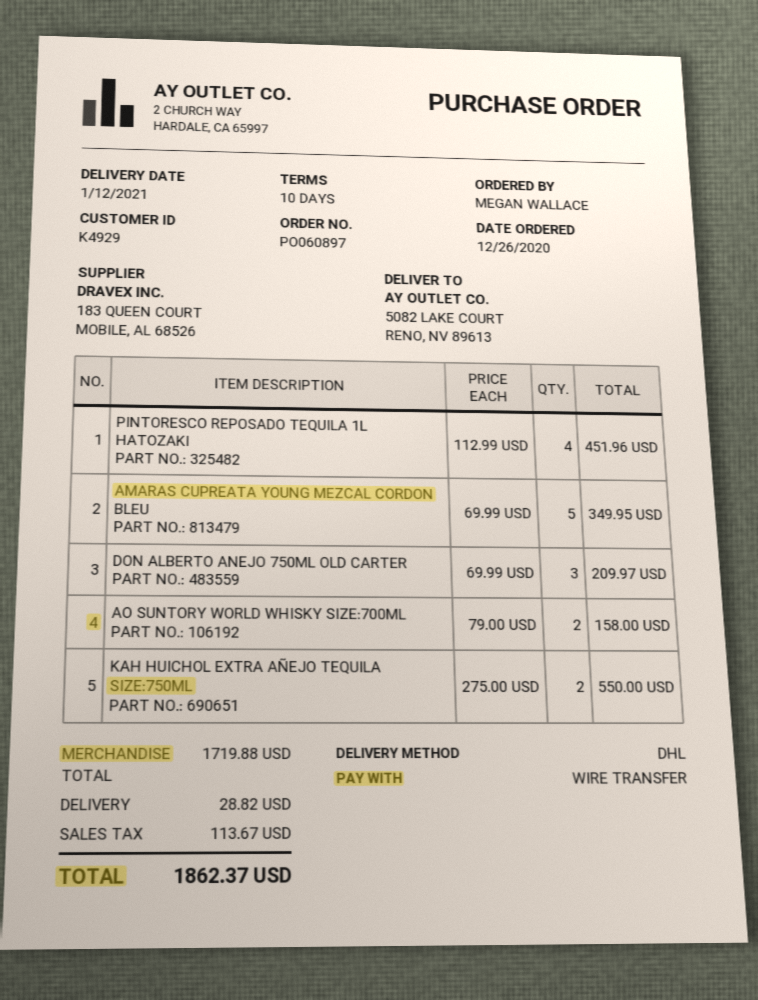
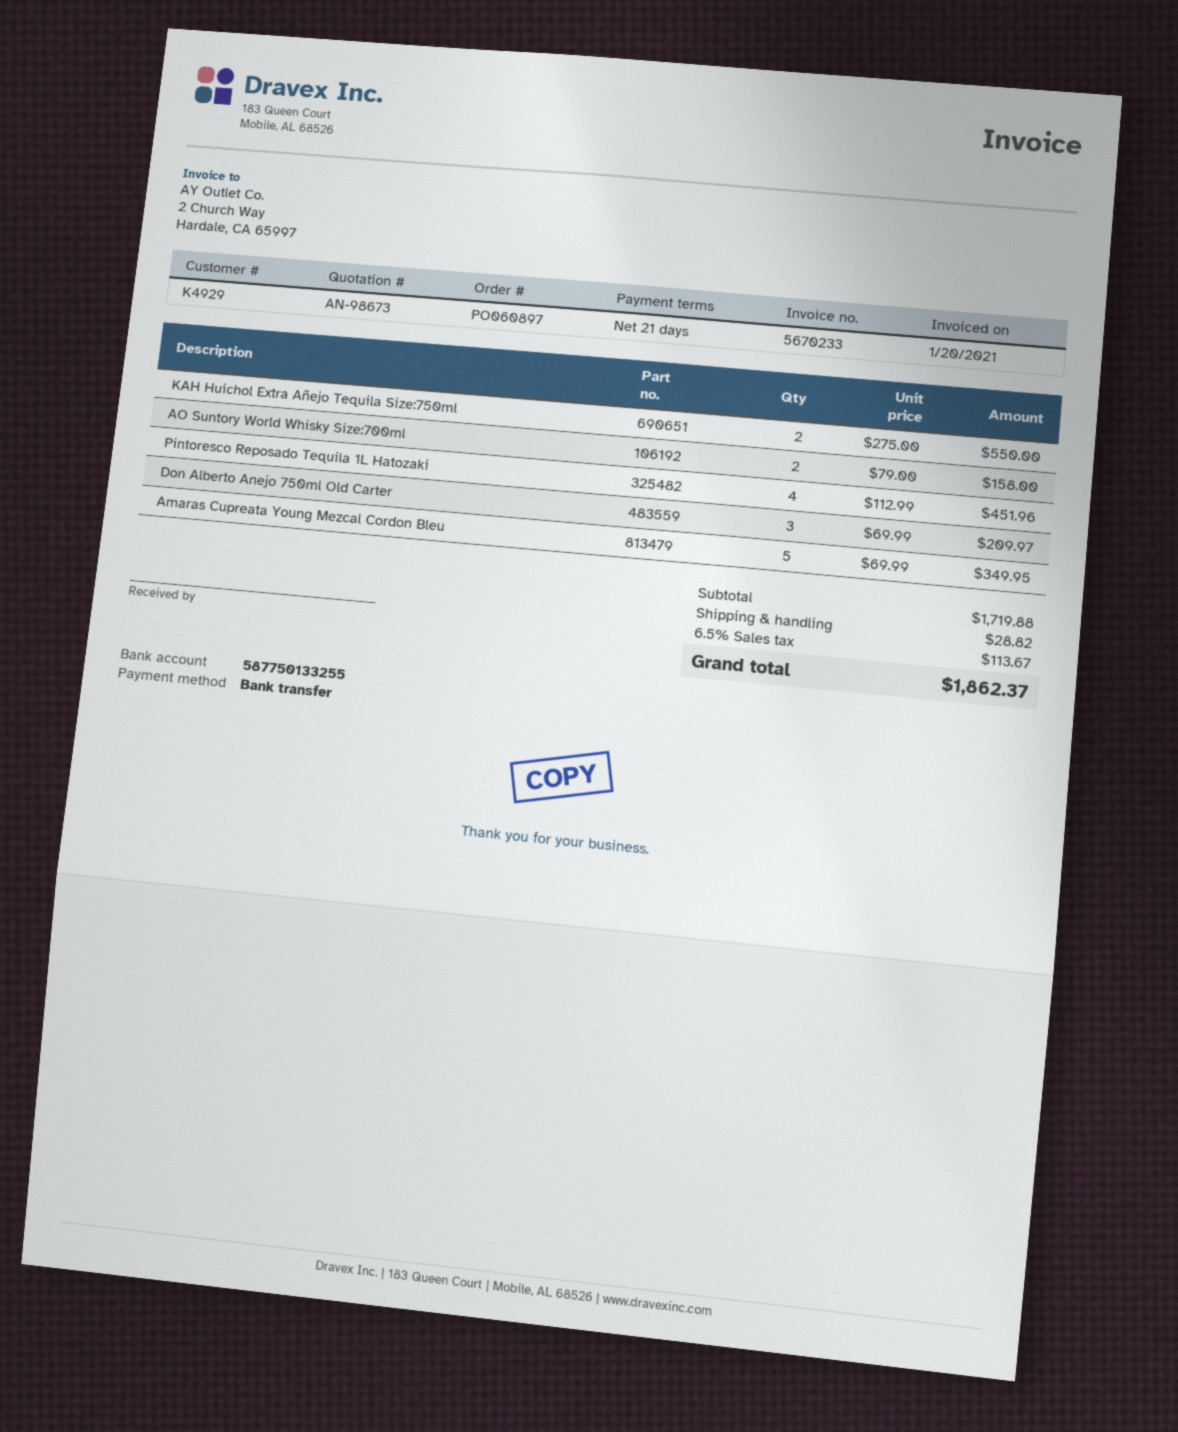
payment terms: 10 days -> 21 days

